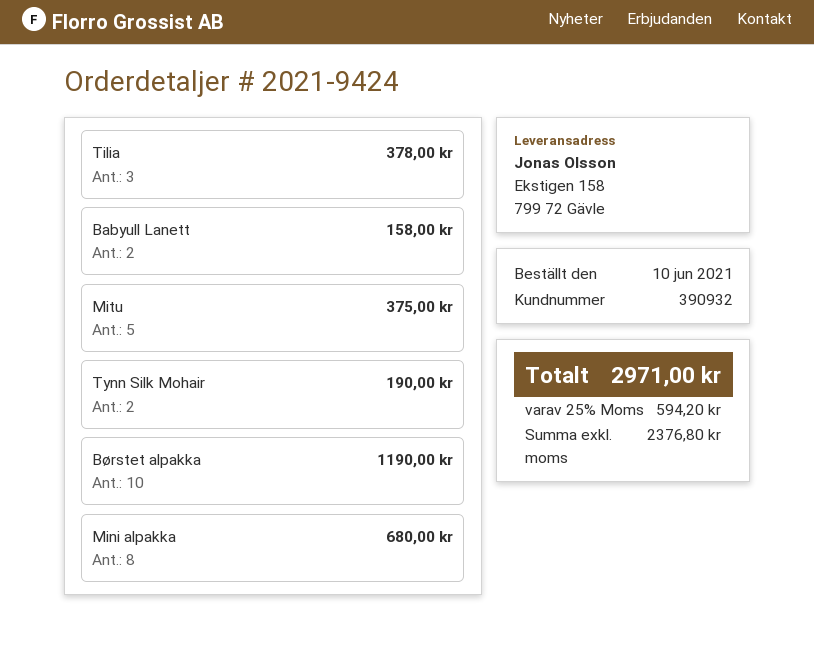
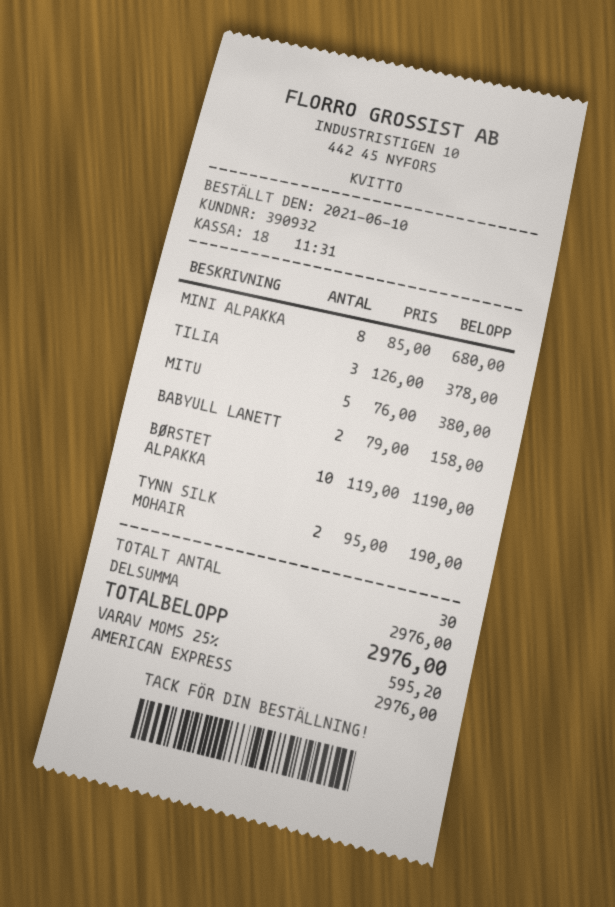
Mitu: 5 for 375.00 -> 5 for 380.00
tax: 25% = 594.20 -> 25% = 595.20
total: 2971.00 -> 2976.00

